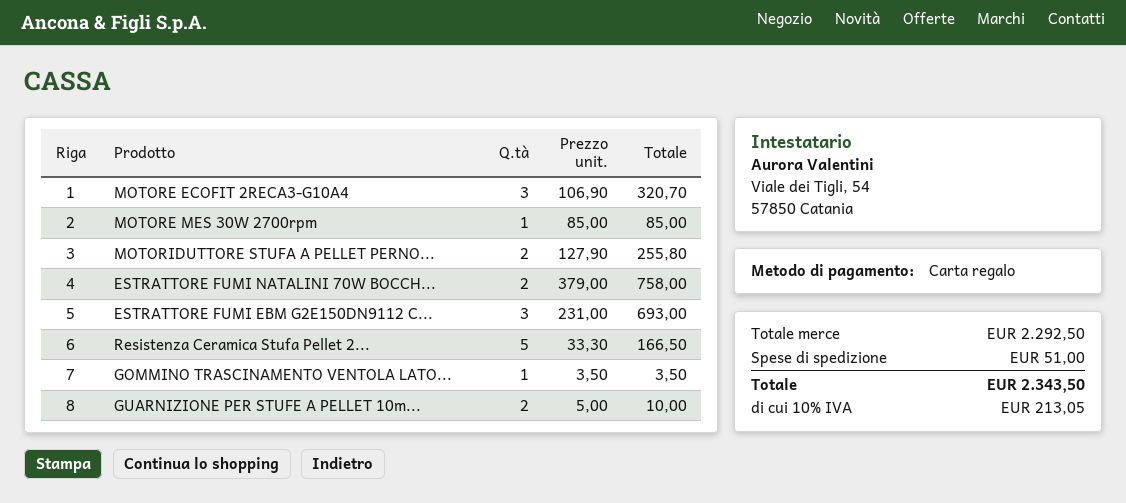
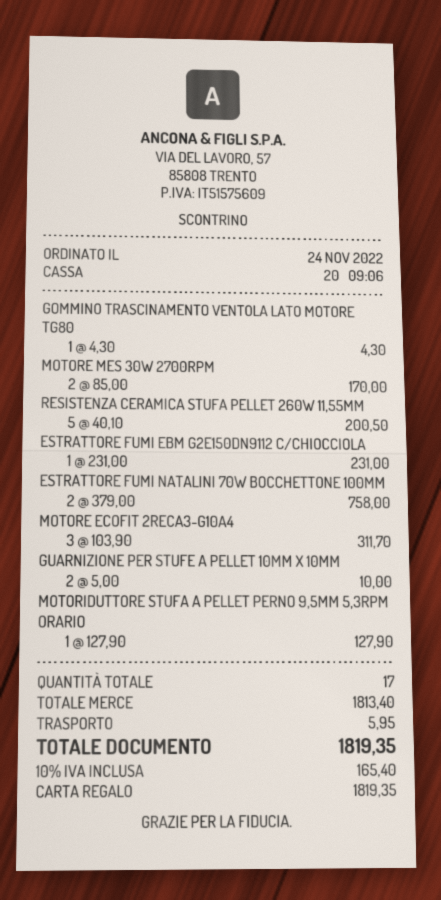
MOTORE ECOFIT 2RECA3-G10A4: 3 x 106.90 = 320.70 -> 3 x 103.90 = 311.70
MOTORE MES 30W 2700rpm: 1 x 85.00 = 85.00 -> 2 x 85.00 = 170.00
MOTORIDUTTORE STUFA A PELLET PERNO...: 2 x 127.90 = 255.80 -> 1 x 127.90 = 127.90
ESTRATTORE FUMI EBM G2E150DN9112 C...: 3 x 231.00 = 693.00 -> 1 x 231.00 = 231.00
Resistenza Ceramica Stufa Pellet 2...: 5 x 33.30 = 166.50 -> 5 x 40.10 = 200.50
GOMMINO TRASCINAMENTO VENTOLA LATO...: 1 x 3.50 = 3.50 -> 1 x 4.30 = 4.30
subtotal: 2292.50 -> 1813.40
shipping: 51.00 -> 5.95
tax: 10% = 213.05 -> 10% = 165.40
total: 2343.50 -> 1819.35

